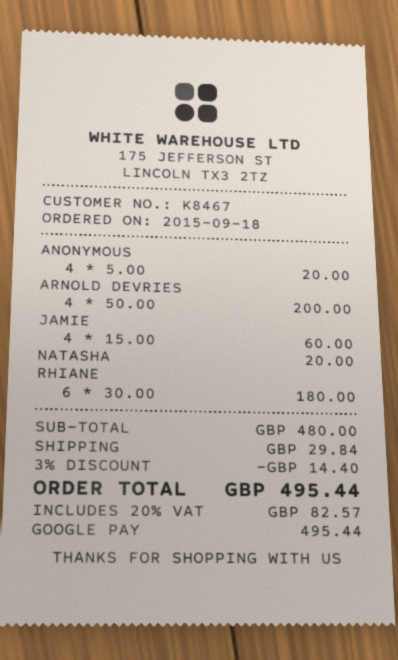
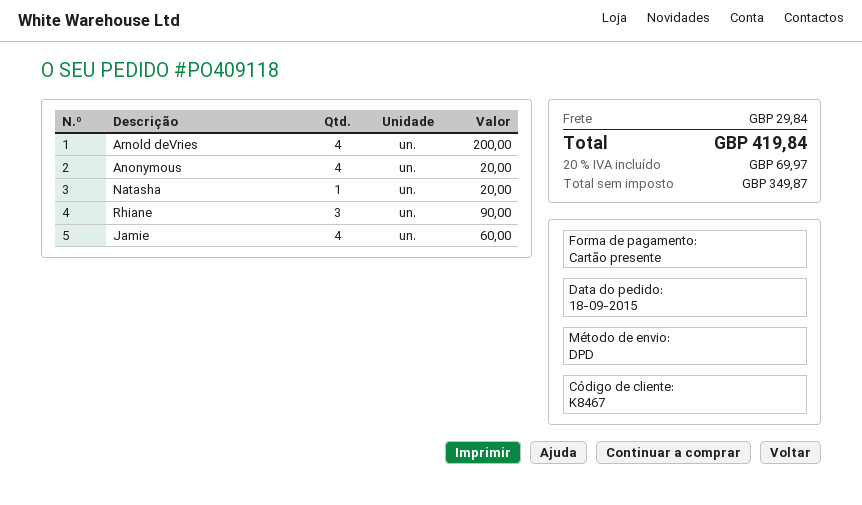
payment method: Google Pay -> gift card
RHIANE: 6 for 180.00 -> 3 for 90.00
discount: 3% = 14.40 -> none
tax: 20% = 82.57 -> 20% = 69.97
total: 495.44 -> 419.84

